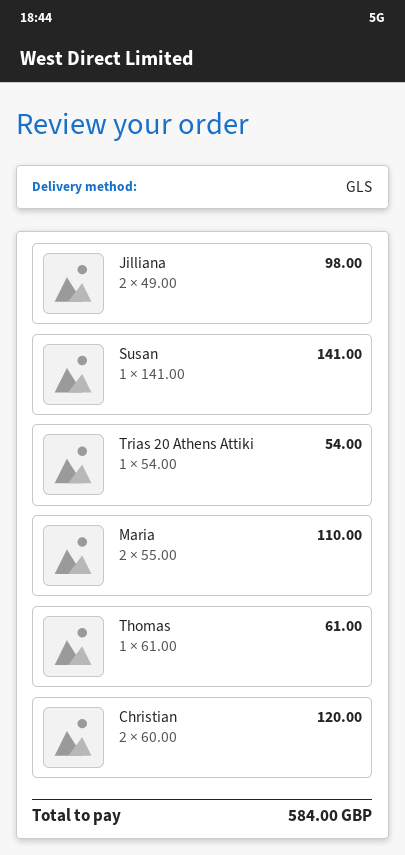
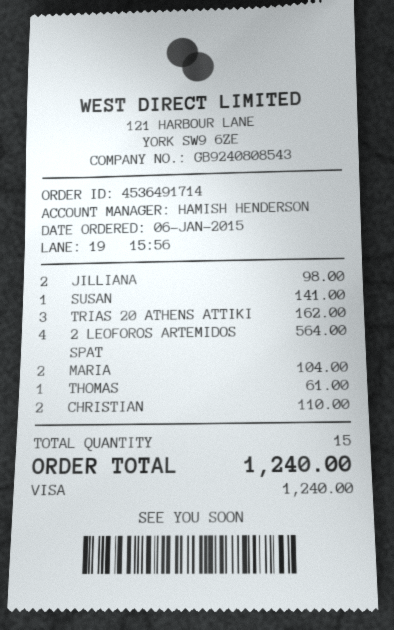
Trias 20 Athens Attiki: 1 for 54.00 -> 3 for 162.00
Maria: 2 for 110.00 -> 2 for 104.00
Christian: 2 for 120.00 -> 2 for 110.00
2 LEOFOROS ARTEMIDOS SPAT: none -> 4 for 564.00
total: 584.00 -> 1240.00

